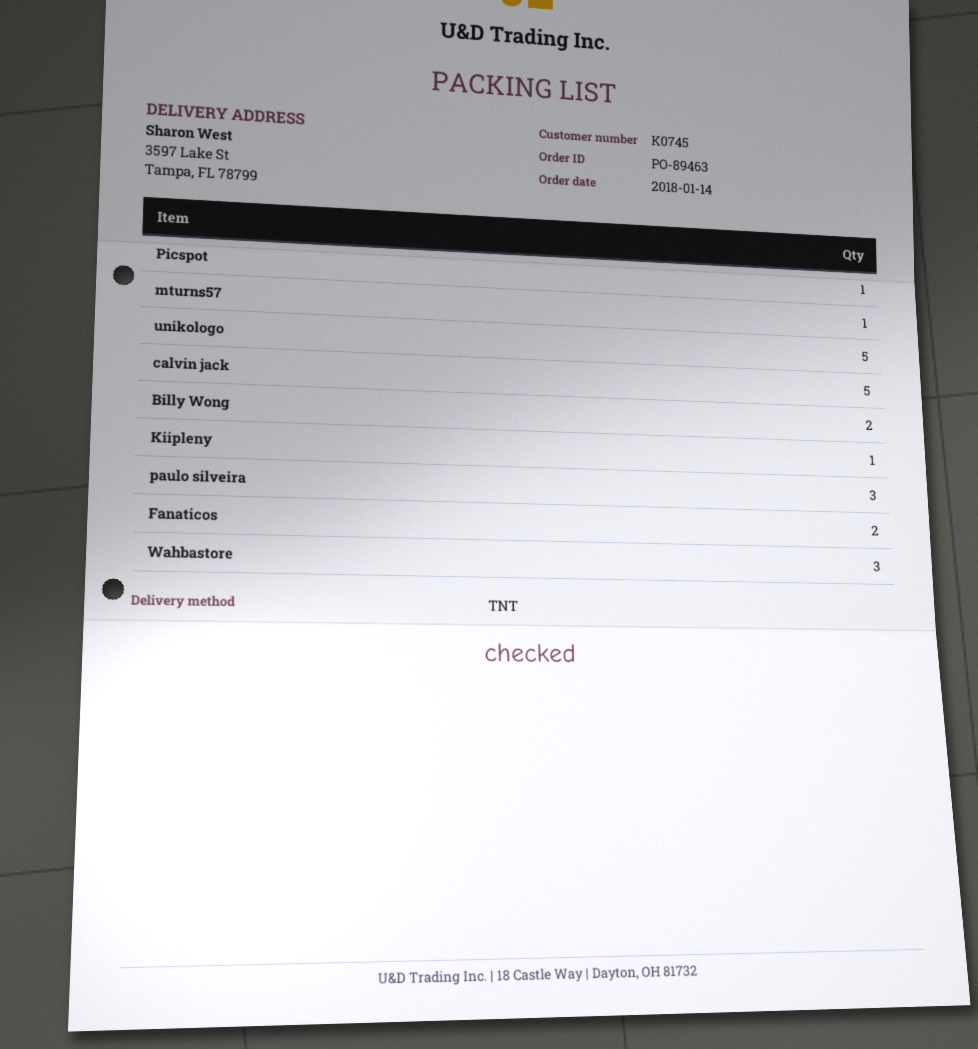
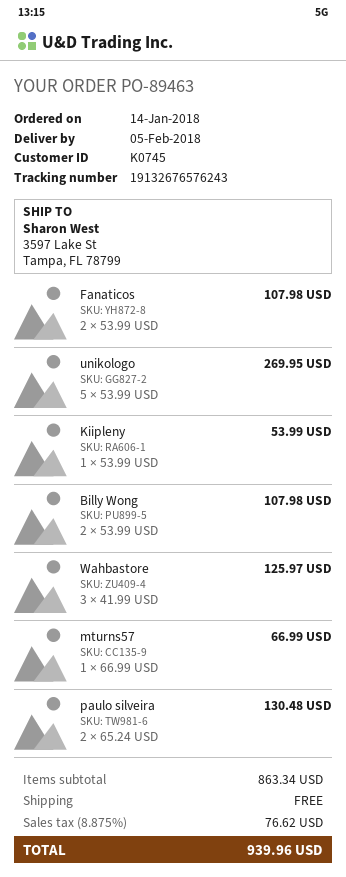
Picspot: 1 -> none
calvin jack: 5 -> none
paulo silveira: 3 -> 2

